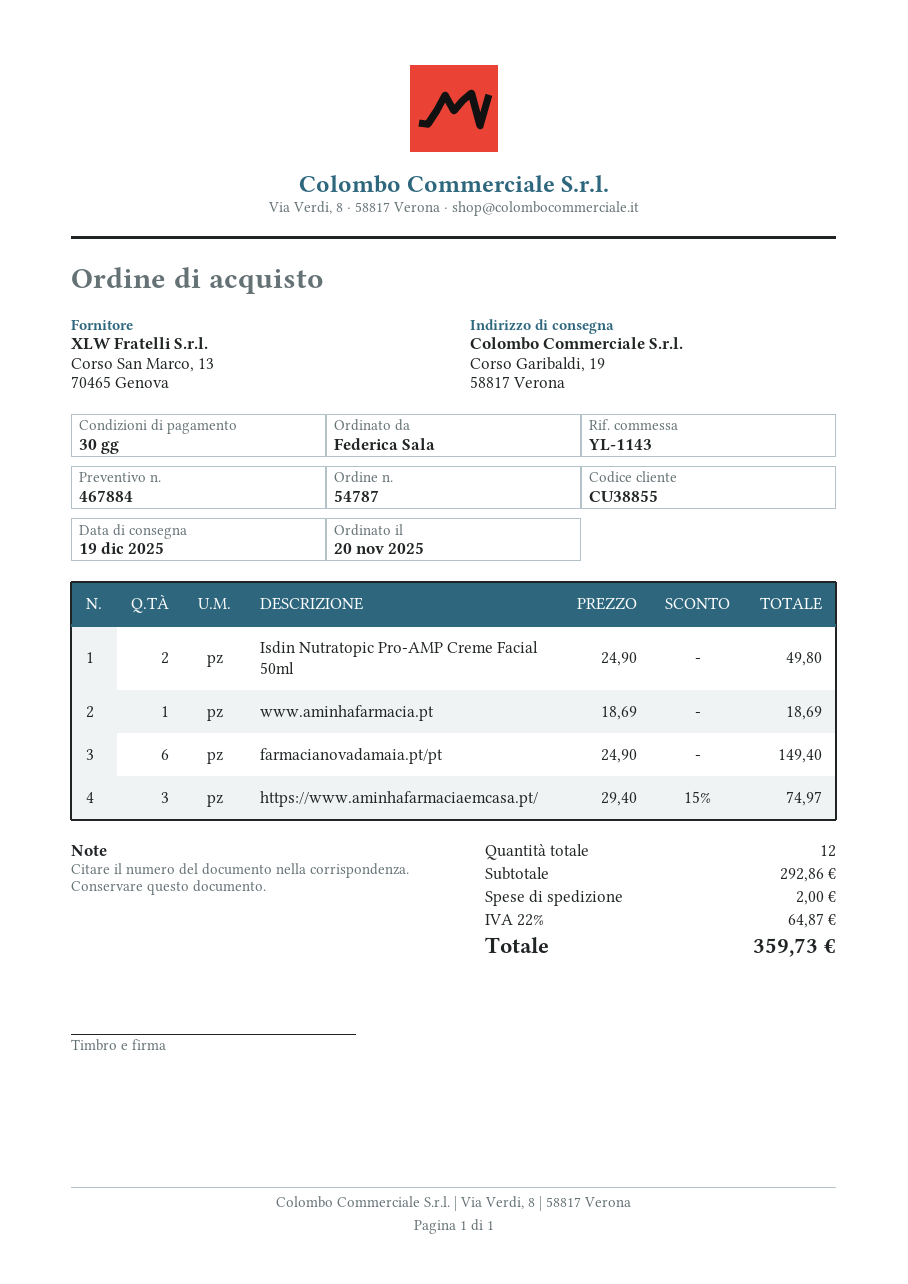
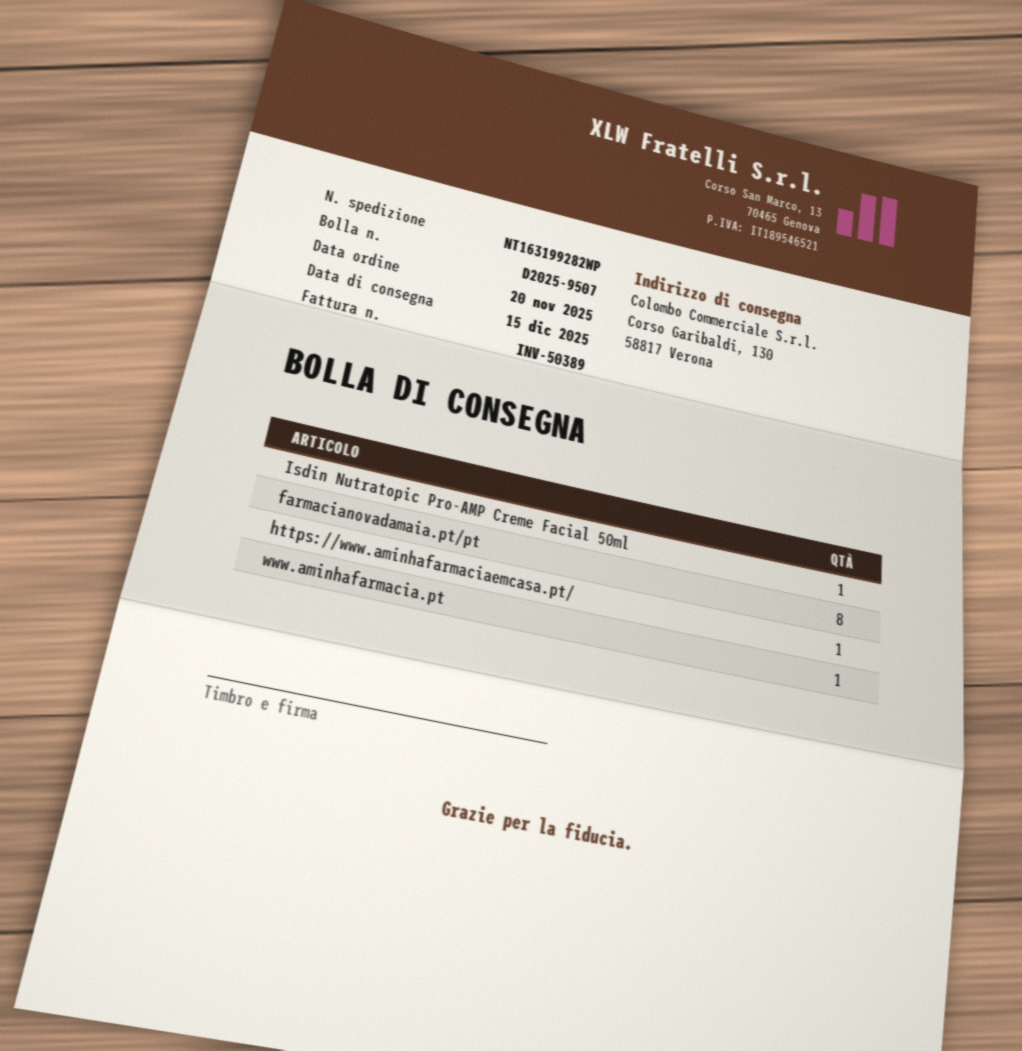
delivery date: 2025-12-19 -> 2025-12-15
ship to: Corso Garibaldi, 19, 58817 Verona -> Corso Garibaldi, 130, 58817 Verona
Isdin Nutratopic Pro-AMP Creme Facial 50ml: 2 -> 1
farmacianovadamaia.pt/pt: 6 -> 8
https://www.aminhafarmaciaemcasa.pt/: 3 -> 1

